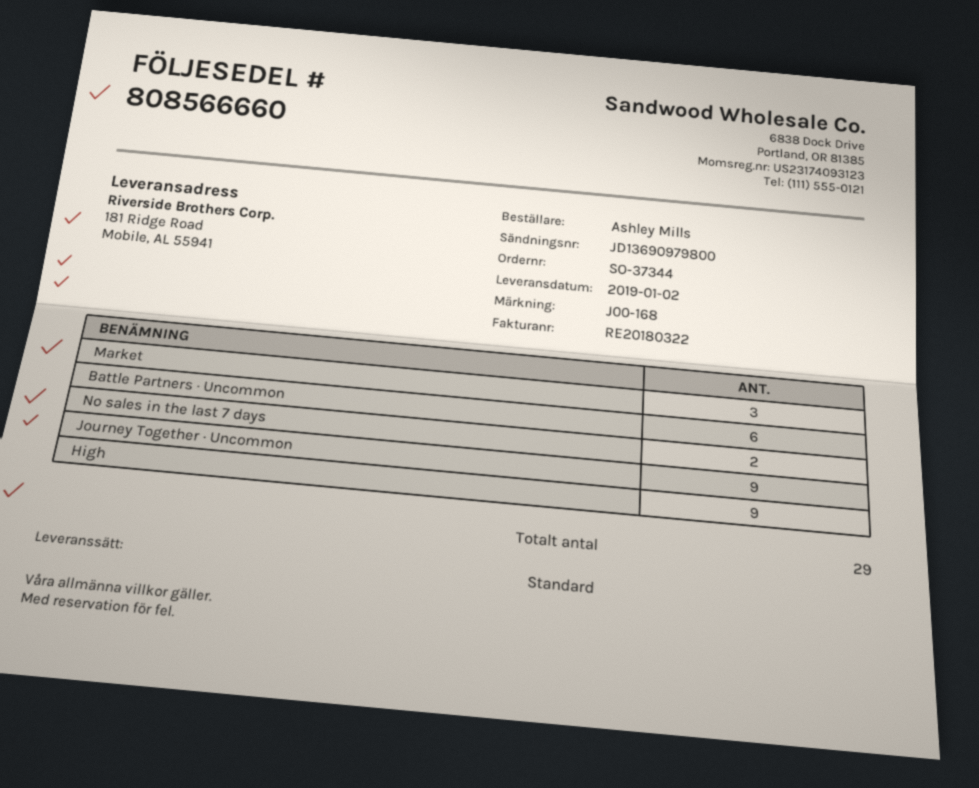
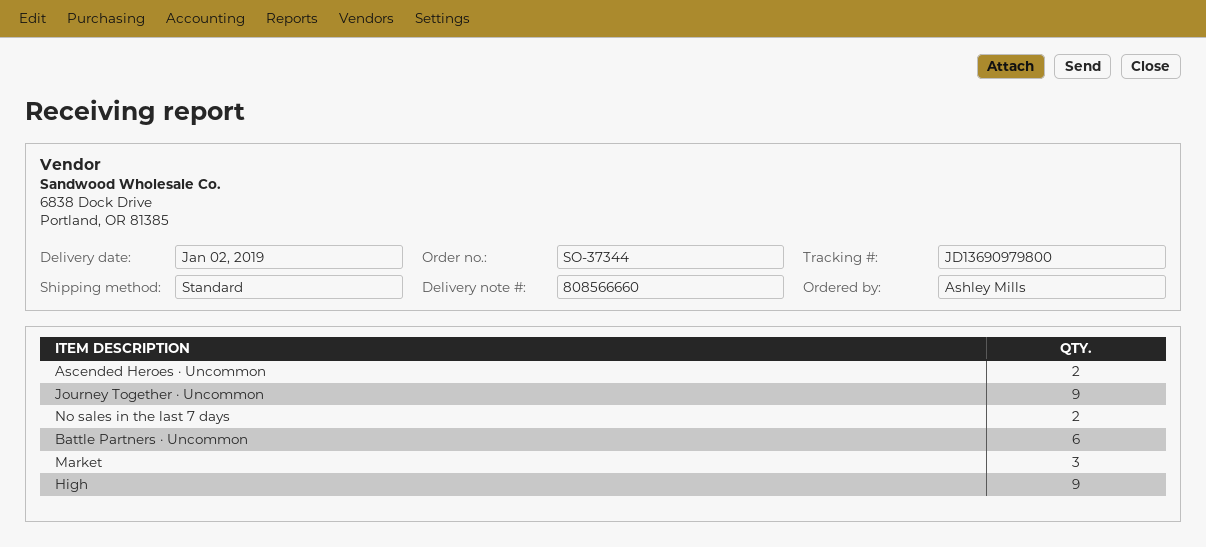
Ascended Heroes · Uncommon: none -> 2

